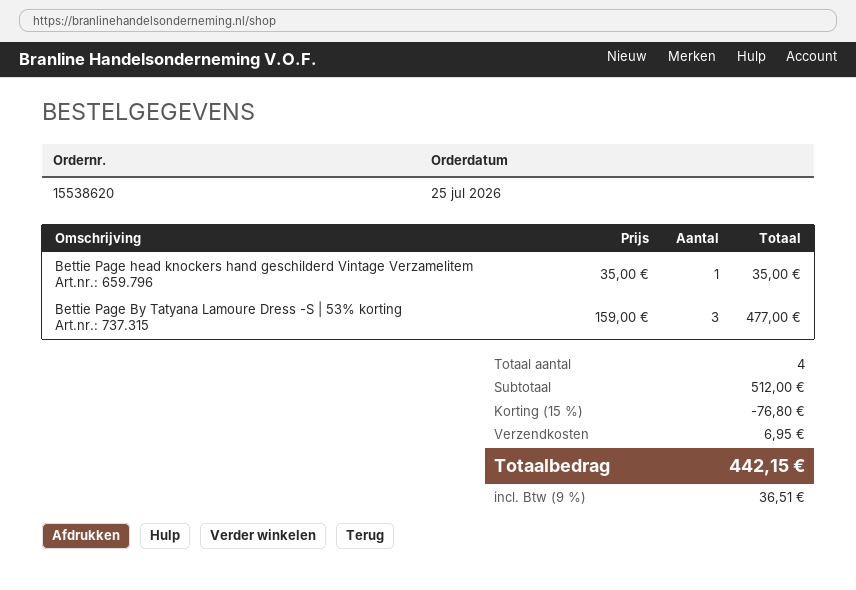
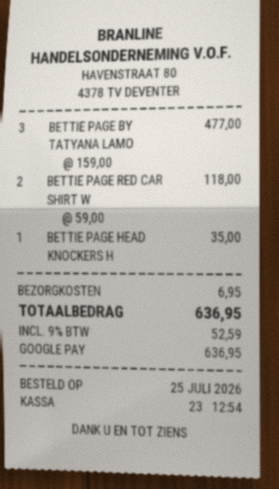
BETTIE PAGE RED CAR SHIRT W: none -> 2 x 59.00 = 118.00
discount: 15% = 76.80 -> none
tax: 9% = 36.51 -> 9% = 52.59
total: 442.15 -> 636.95

